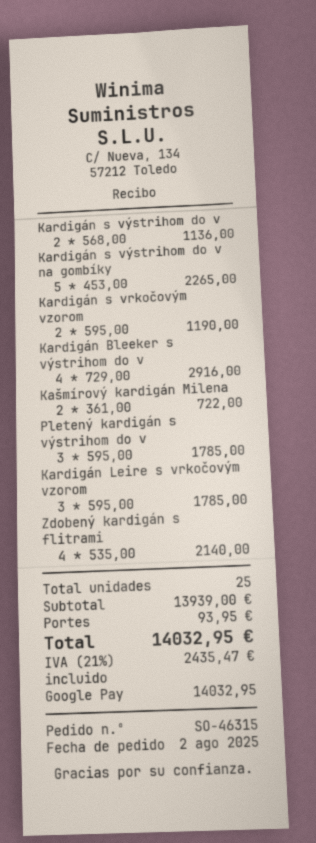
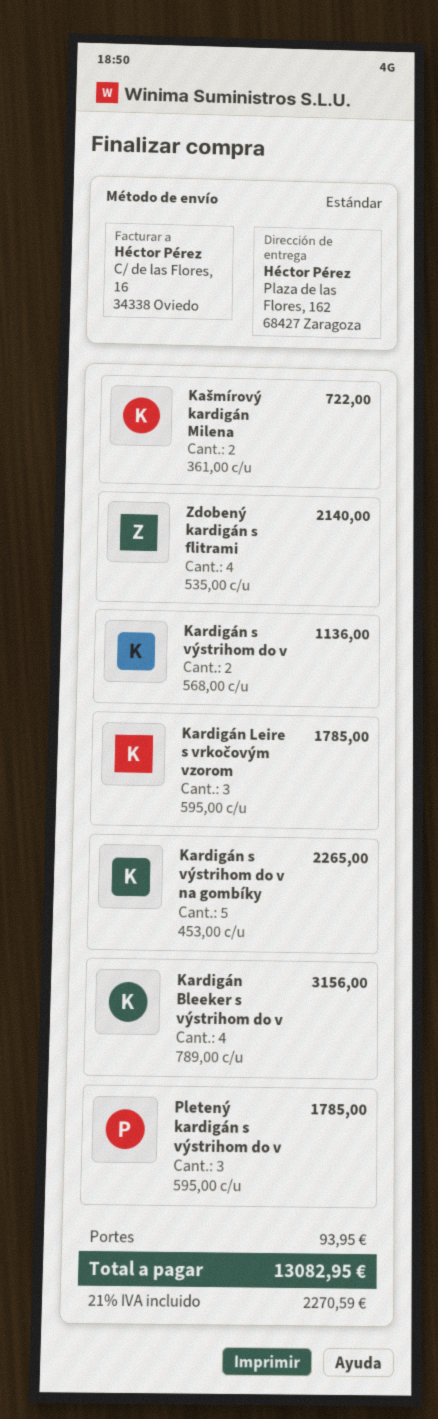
Kardigán s vrkočovým vzorom: 2 x 595.00 = 1190.00 -> none
Kardigán Bleeker s výstrihom do v: 4 x 729.00 = 2916.00 -> 4 x 789.00 = 3156.00
tax: 21% = 2435.47 -> 21% = 2270.59
total: 14032.95 -> 13082.95

